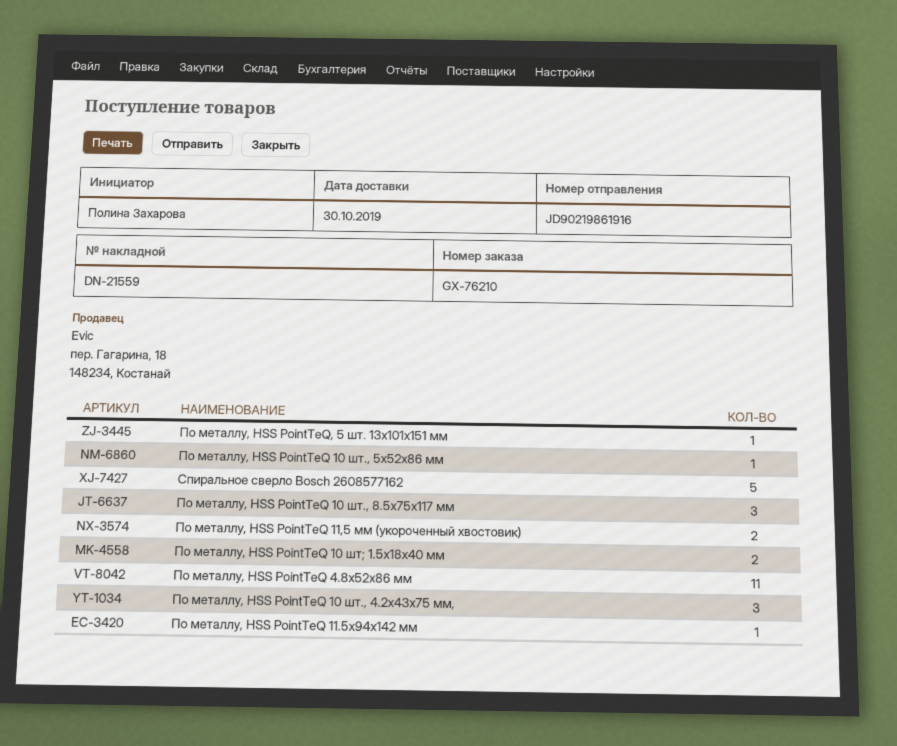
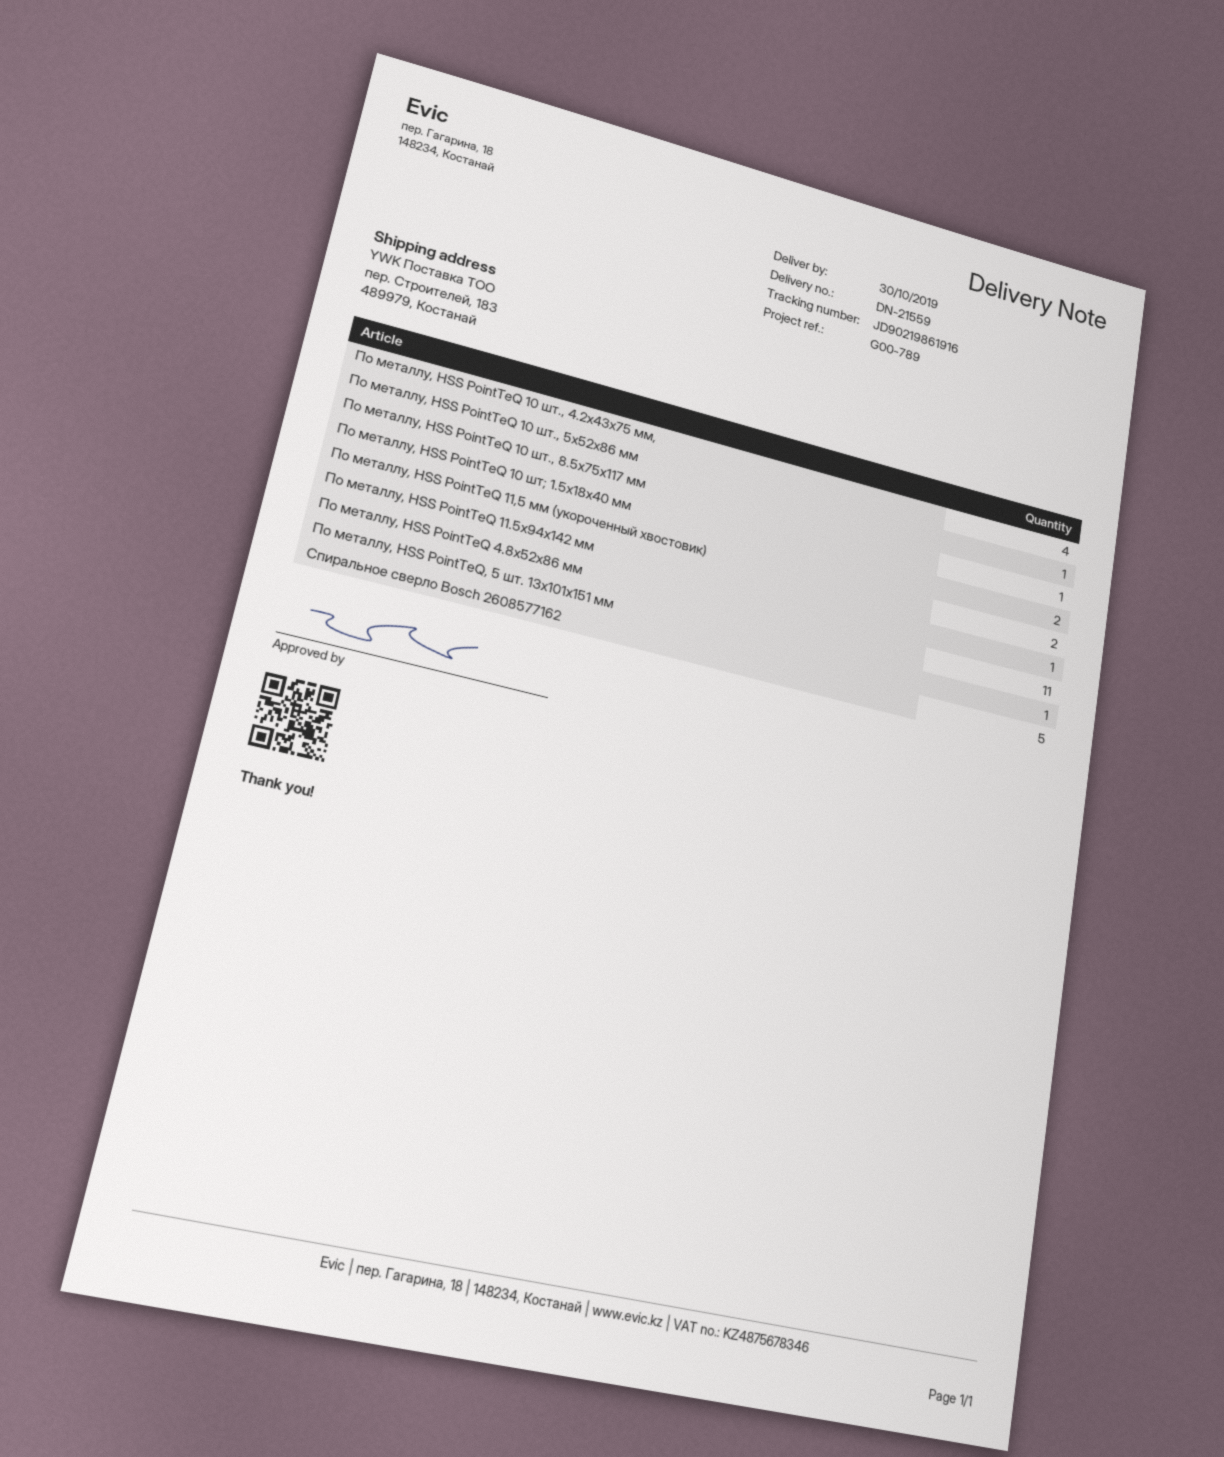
По металлу, HSS PointTeQ 10 шт., 8.5х75х117 мм: 3 -> 1
По металлу, HSS PointTeQ 10 шт., 4.2x43x75 мм,: 3 -> 4

